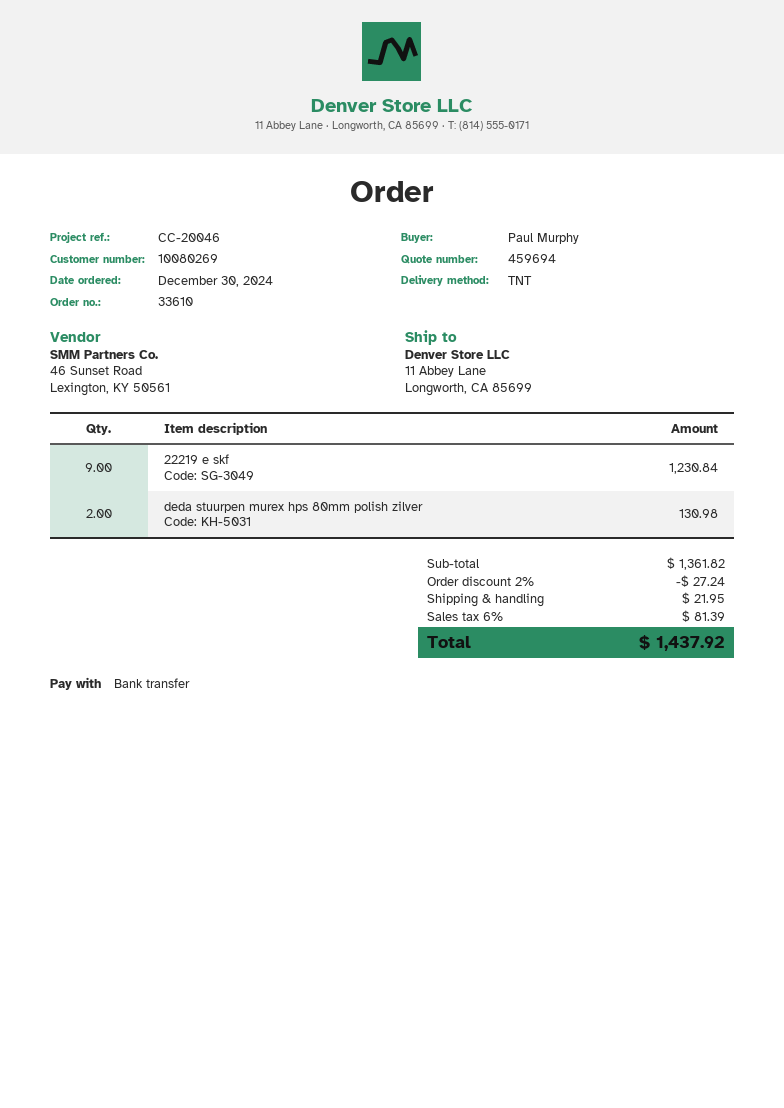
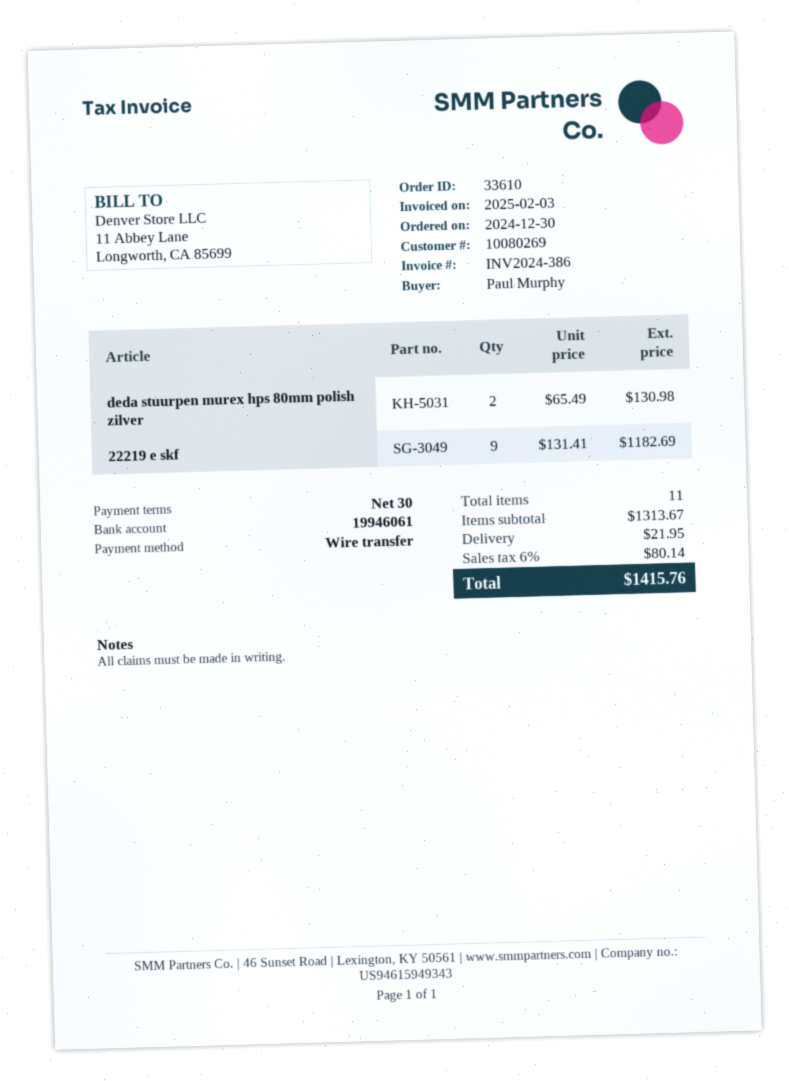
22219 e skf: 9 for 1230.84 -> 9 for 1182.69
subtotal: 1361.82 -> 1313.67
discount: 2% = 27.24 -> none
tax: 6% = 81.39 -> 6% = 80.14
total: 1437.92 -> 1415.76

